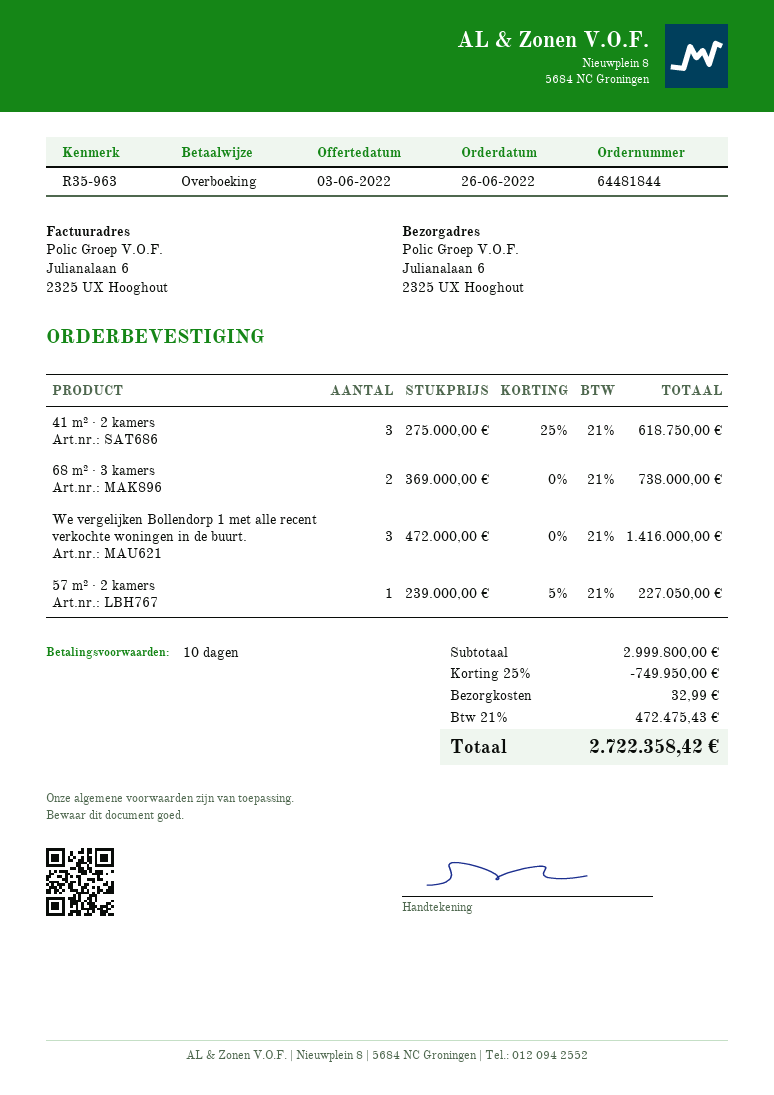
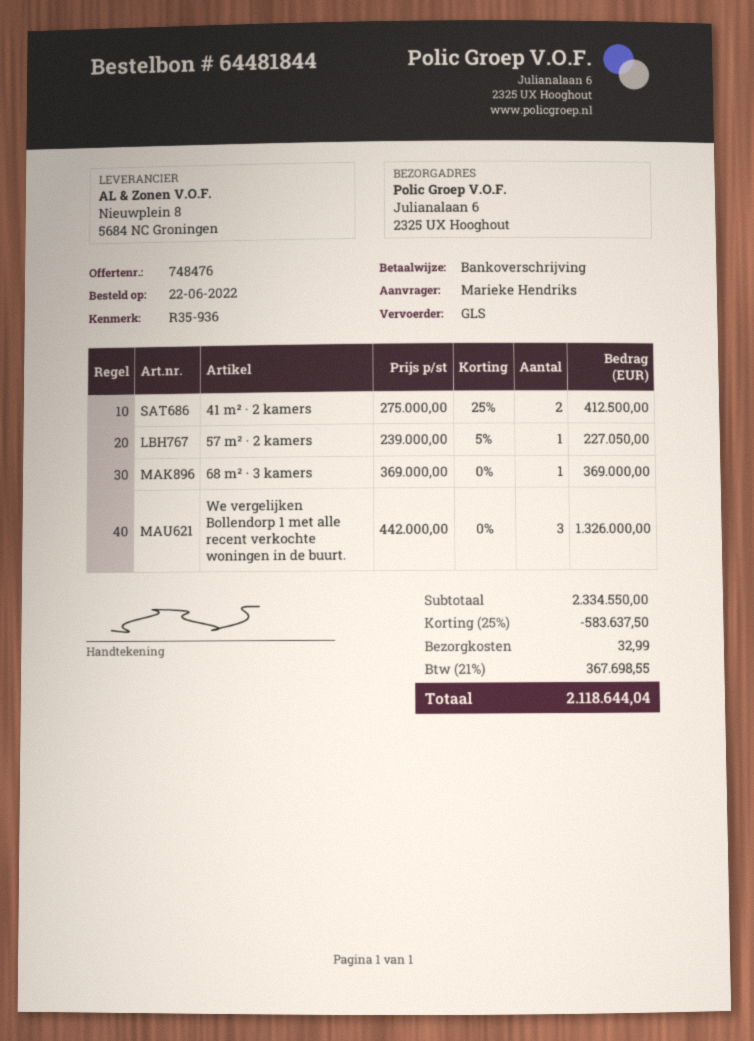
order date: 2022-06-26 -> 2022-06-22
reference: R35-963 -> R35-936
41 m² · 2 kamers: 3 x 275000.00 - 25% = 618750.00 -> 2 x 275000.00 - 25% = 412500.00
68 m² · 3 kamers: 2 x 369000.00 = 738000.00 -> 1 x 369000.00 = 369000.00
We vergelijken Bollendorp 1 met alle recent verkochte woningen in de buurt.: 3 x 472000.00 = 1416000.00 -> 3 x 442000.00 = 1326000.00
subtotal: 2999800.00 -> 2334550.00
discount: 25% = 749950.00 -> 25% = 583637.50
tax: 21% = 472475.43 -> 21% = 367698.55
total: 2722358.42 -> 2118644.04

